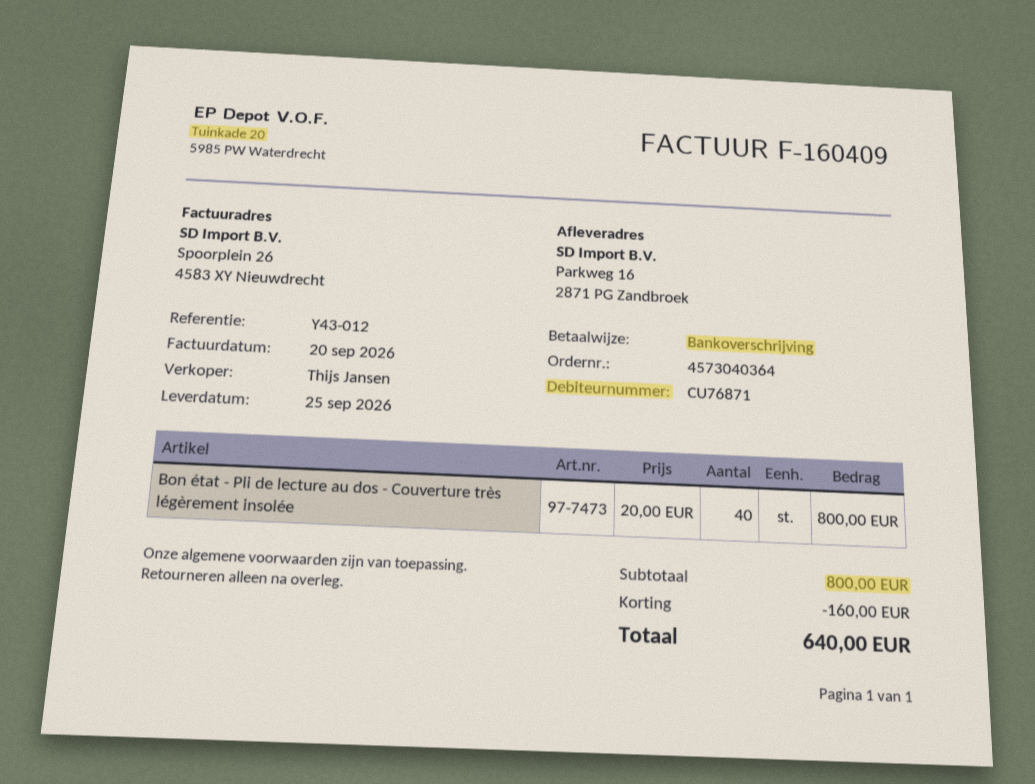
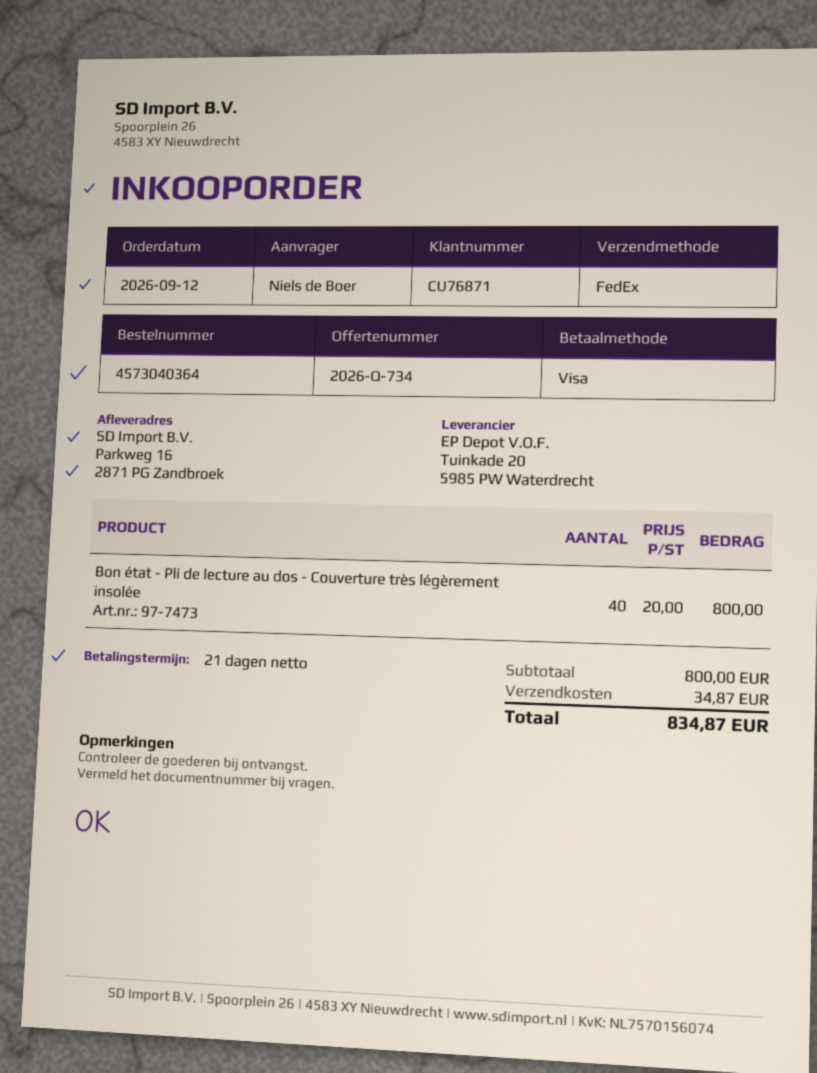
payment method: bank transfer -> Visa
discount: 160.00 -> none
shipping: none -> 34.87
total: 640.00 -> 834.87

